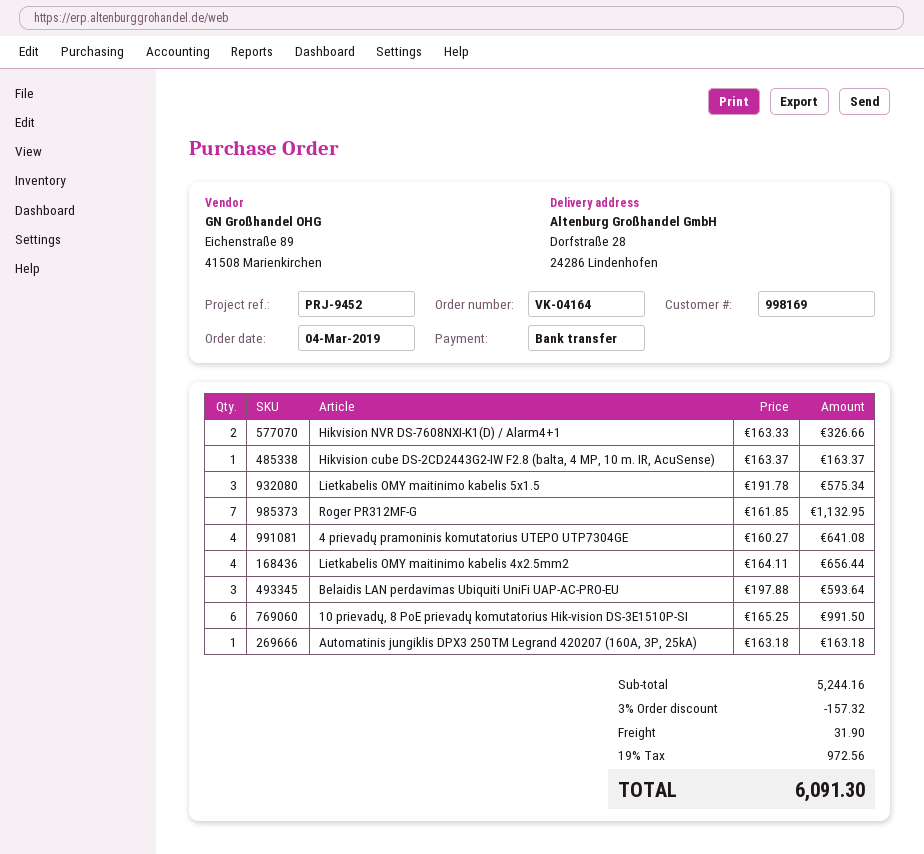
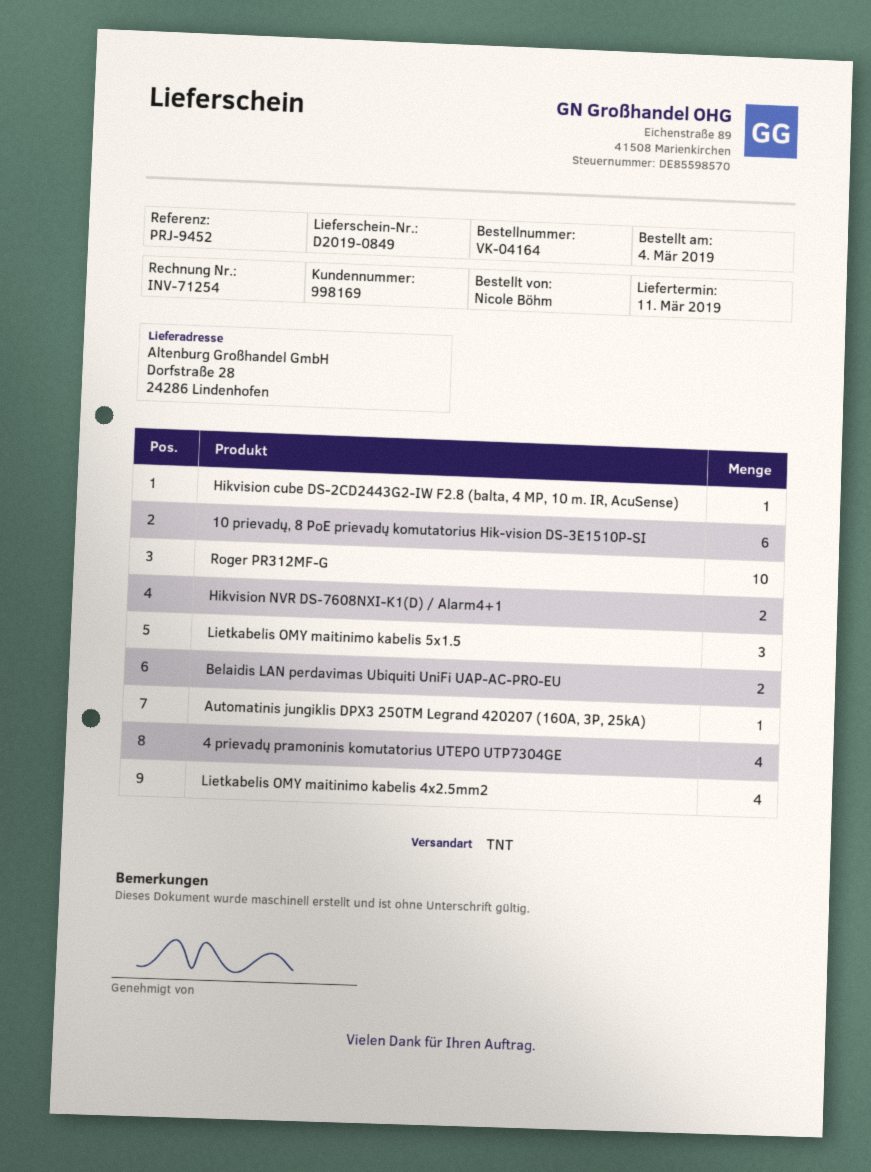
Roger PR312MF-G: 7 -> 10
Belaidis LAN perdavimas Ubiquiti UniFi UAP-AC-PRO-EU: 3 -> 2

